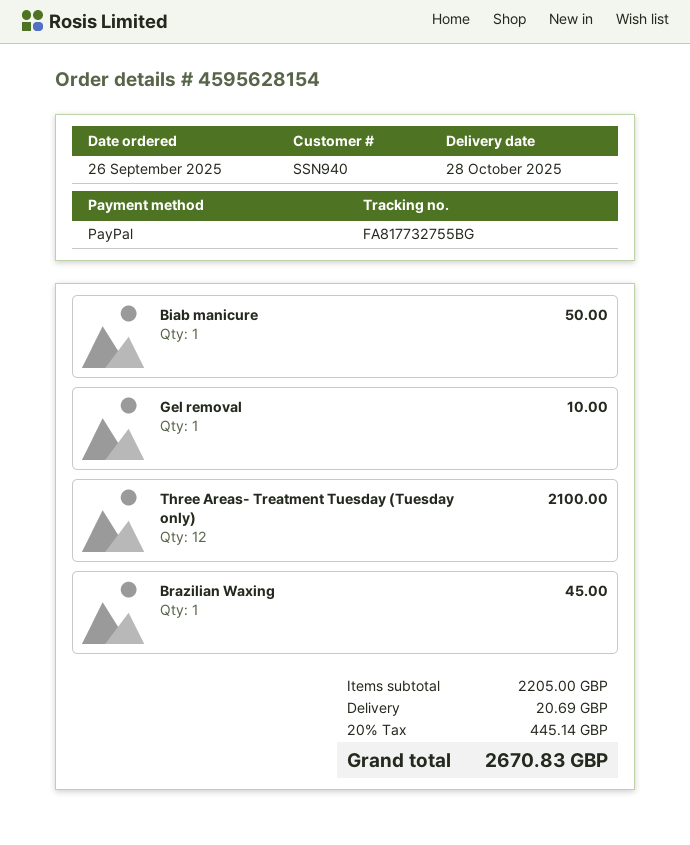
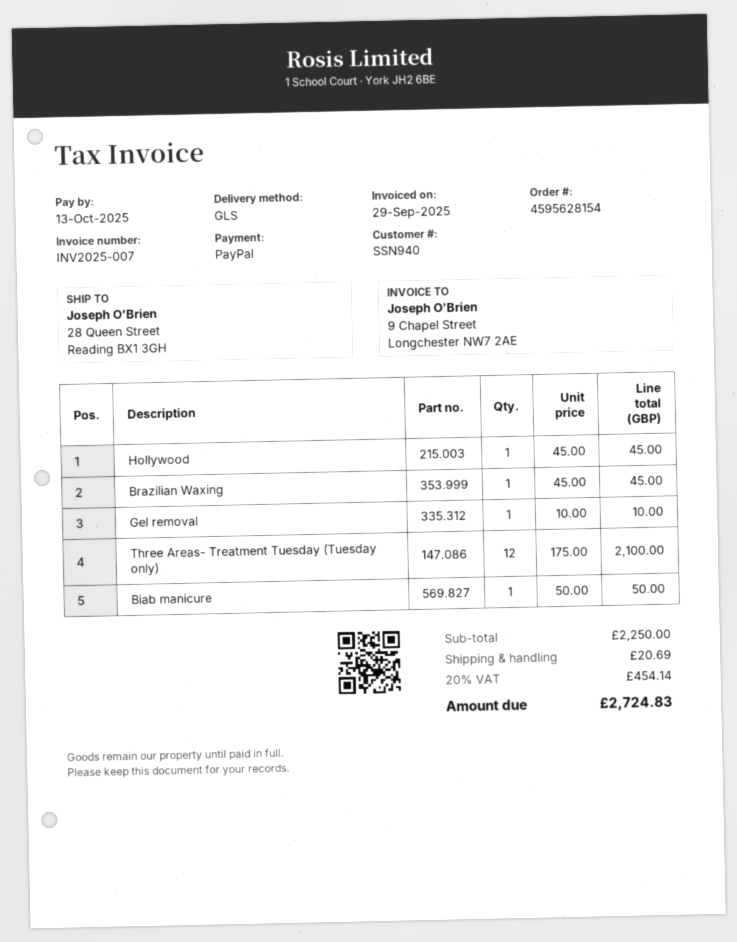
Hollywood: none -> 1 for 45.00
subtotal: 2205.00 -> 2250.00
tax: 20% = 445.14 -> 20% = 454.14
total: 2670.83 -> 2724.83

